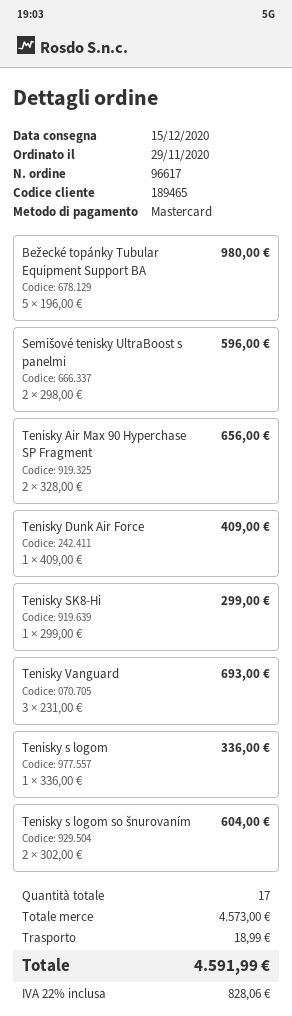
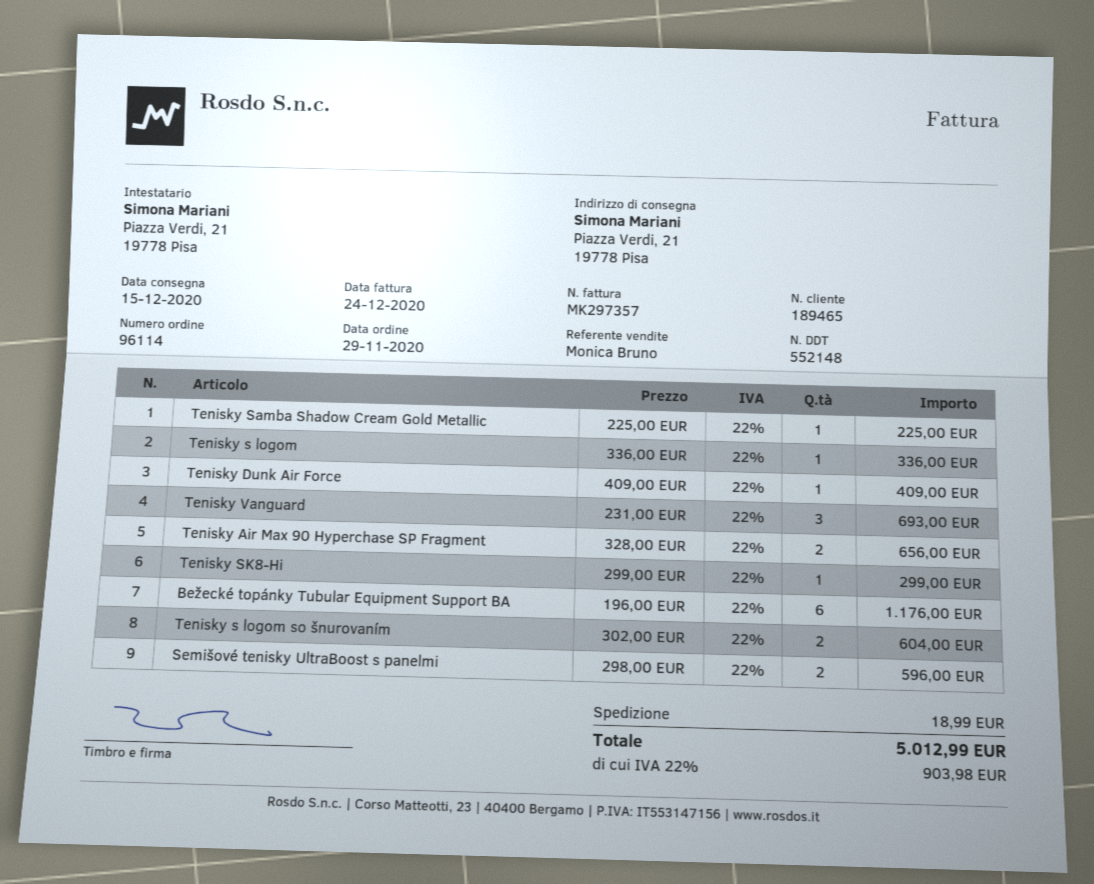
order number: 96617 -> 96114
Bežecké topánky Tubular Equipment Support BA: 5 x 196.00 = 980.00 -> 6 x 196.00 = 1176.00
Tenisky Samba Shadow Cream Gold Metallic: none -> 1 x 225.00 = 225.00
tax: 22% = 828.06 -> 22% = 903.98
total: 4591.99 -> 5012.99

